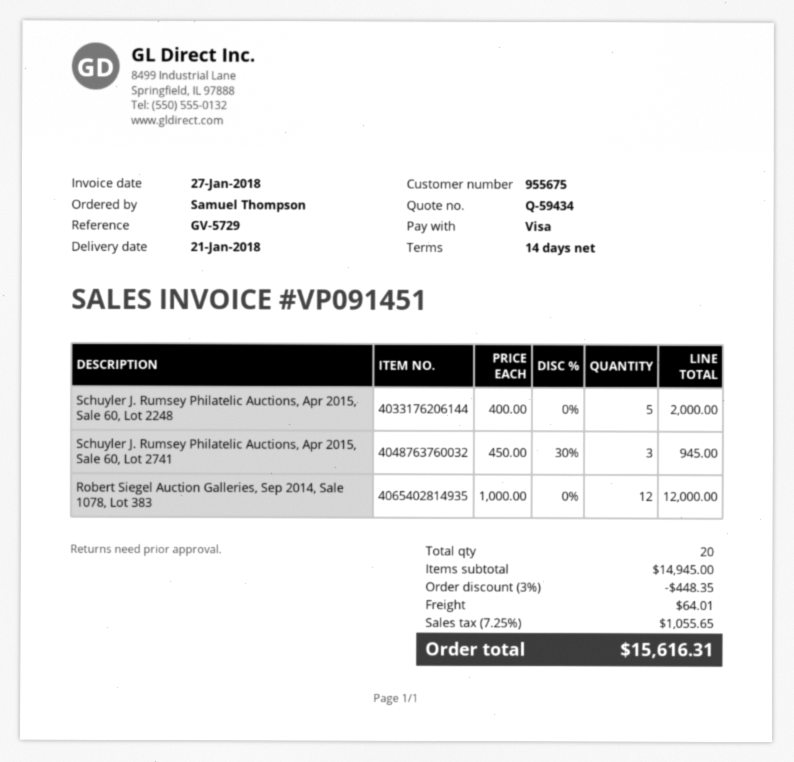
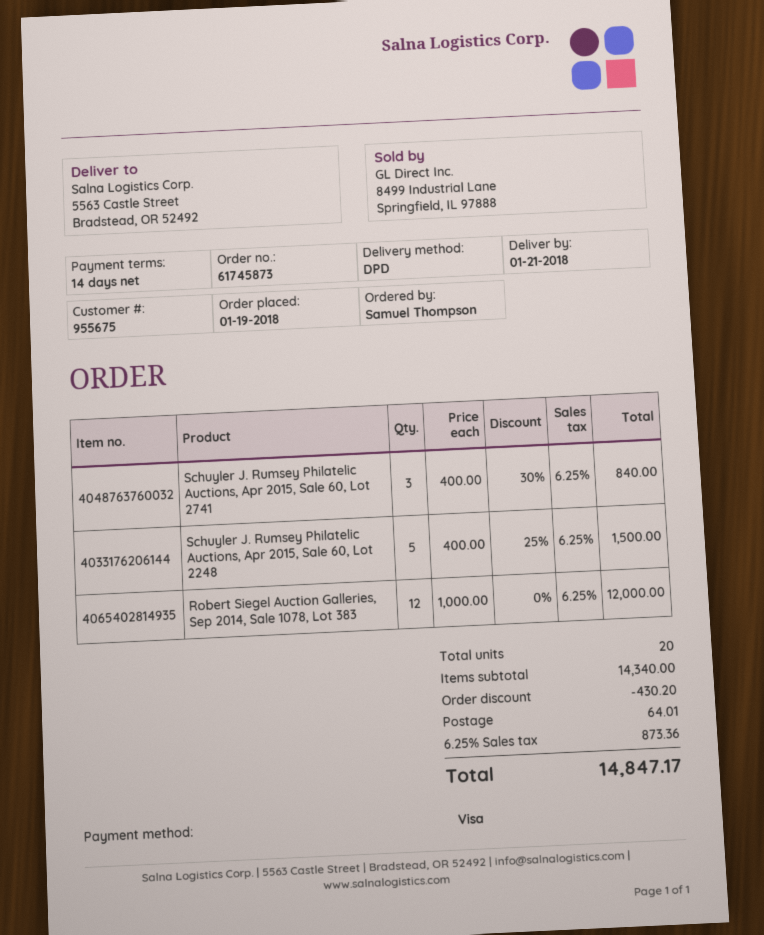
Schuyler J. Rumsey Philatelic Auctions, Apr 2015, Sale 60, Lot 2248: 5 x 400.00 = 2000.00 -> 5 x 400.00 - 25% = 1500.00
Schuyler J. Rumsey Philatelic Auctions, Apr 2015, Sale 60, Lot 2741: 3 x 450.00 - 30% = 945.00 -> 3 x 400.00 - 30% = 840.00
subtotal: 14945.00 -> 14340.00
discount: 448.35 -> 430.20
tax: 7.25% = 1055.65 -> 6.25% = 873.36
total: 15616.31 -> 14847.17

